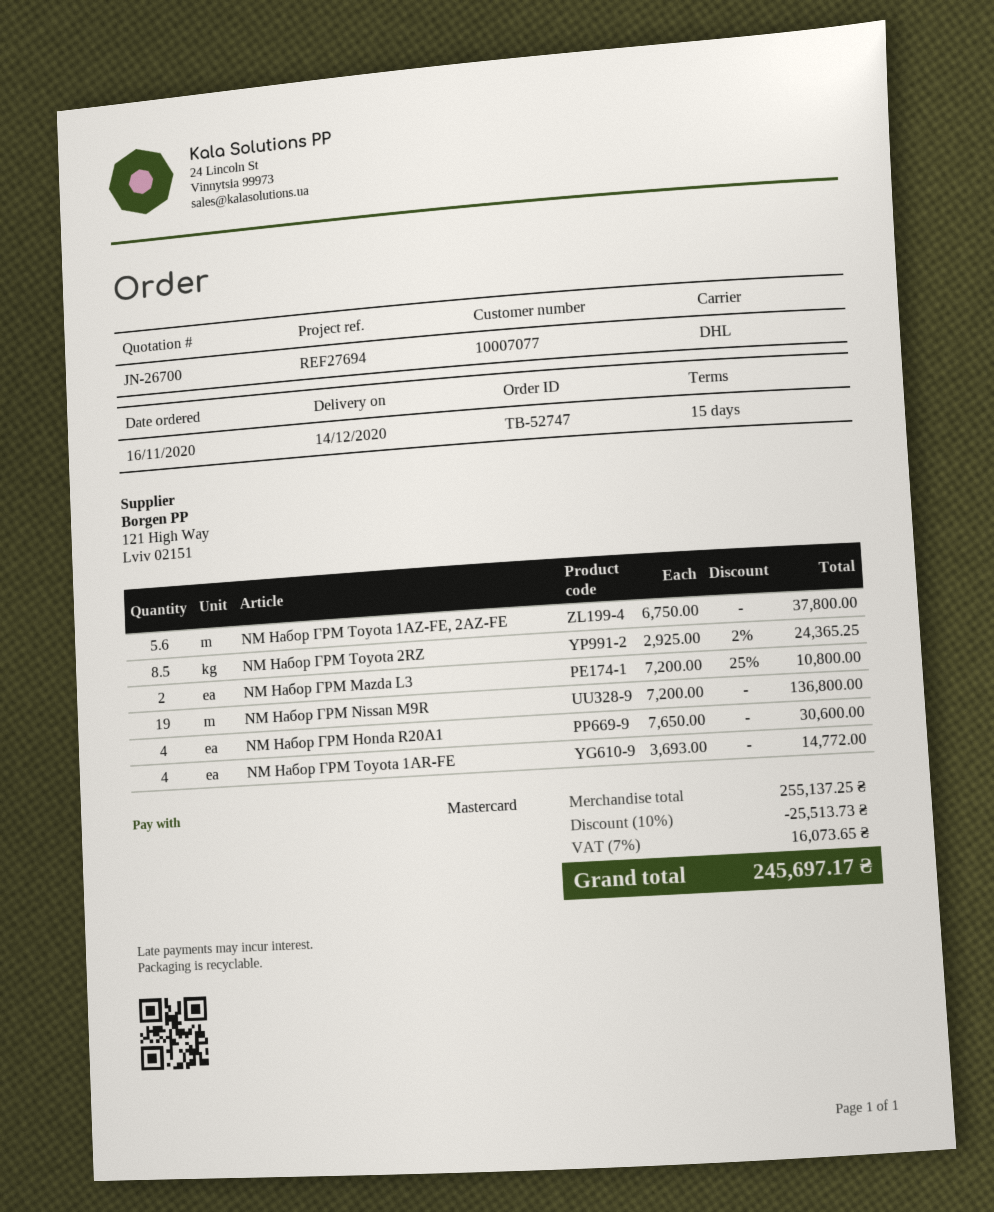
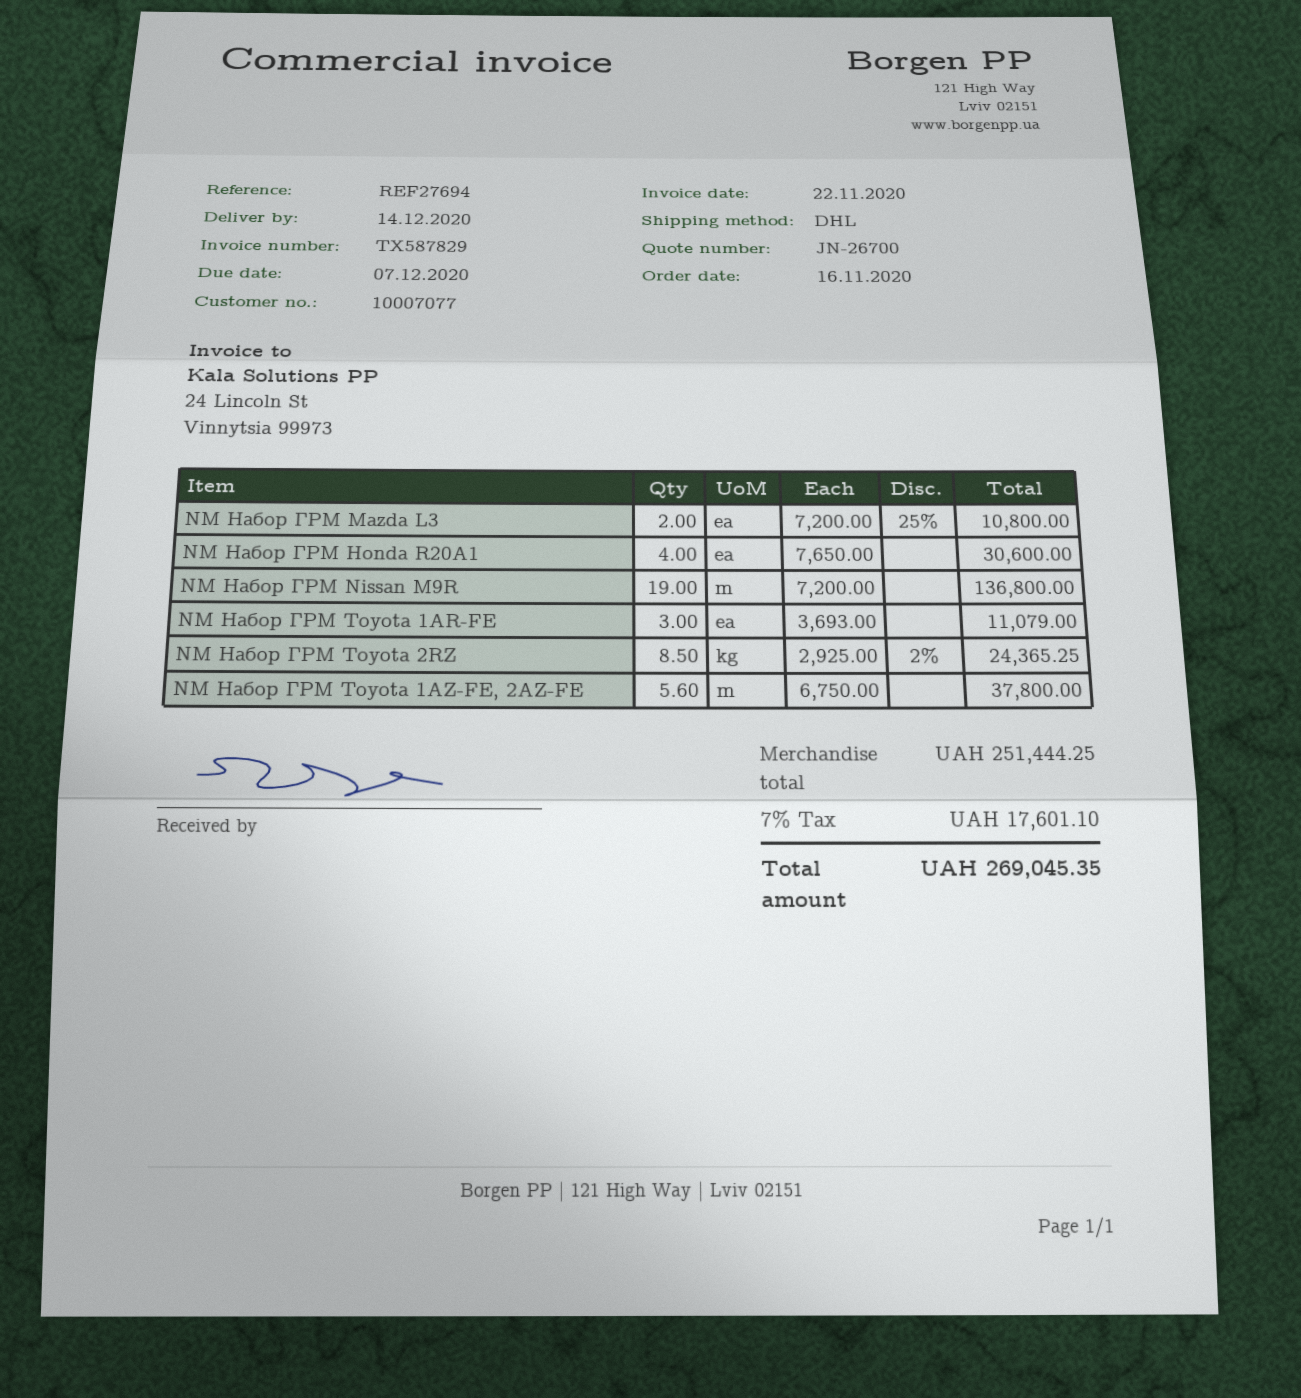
NM Набор ГРМ Toyota 1AR-FE: 4 x 3693.00 = 14772.00 -> 3 x 3693.00 = 11079.00
subtotal: 255137.25 -> 251444.25
discount: 10% = 25513.73 -> none
tax: 7% = 16073.65 -> 7% = 17601.10
total: 245697.17 -> 269045.35

